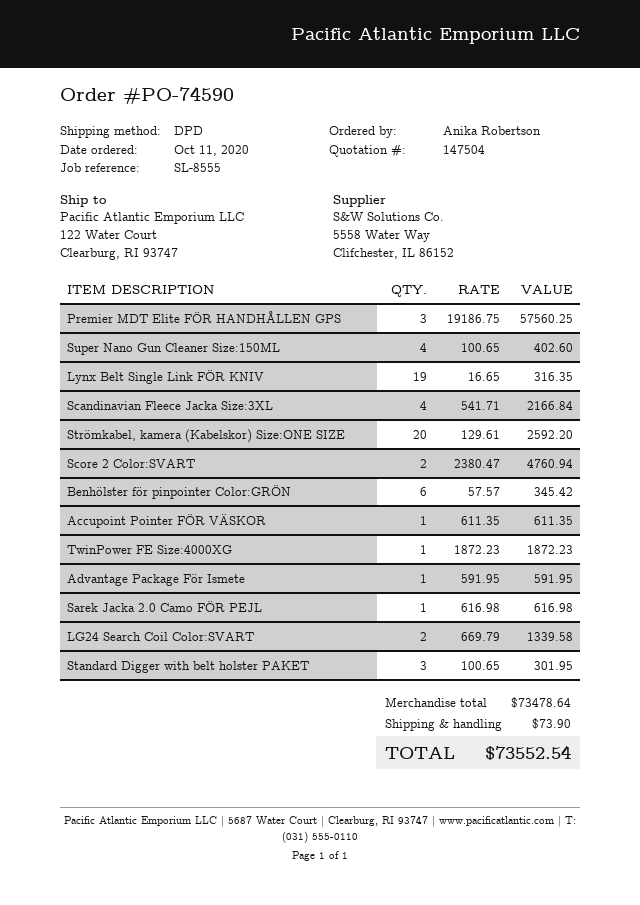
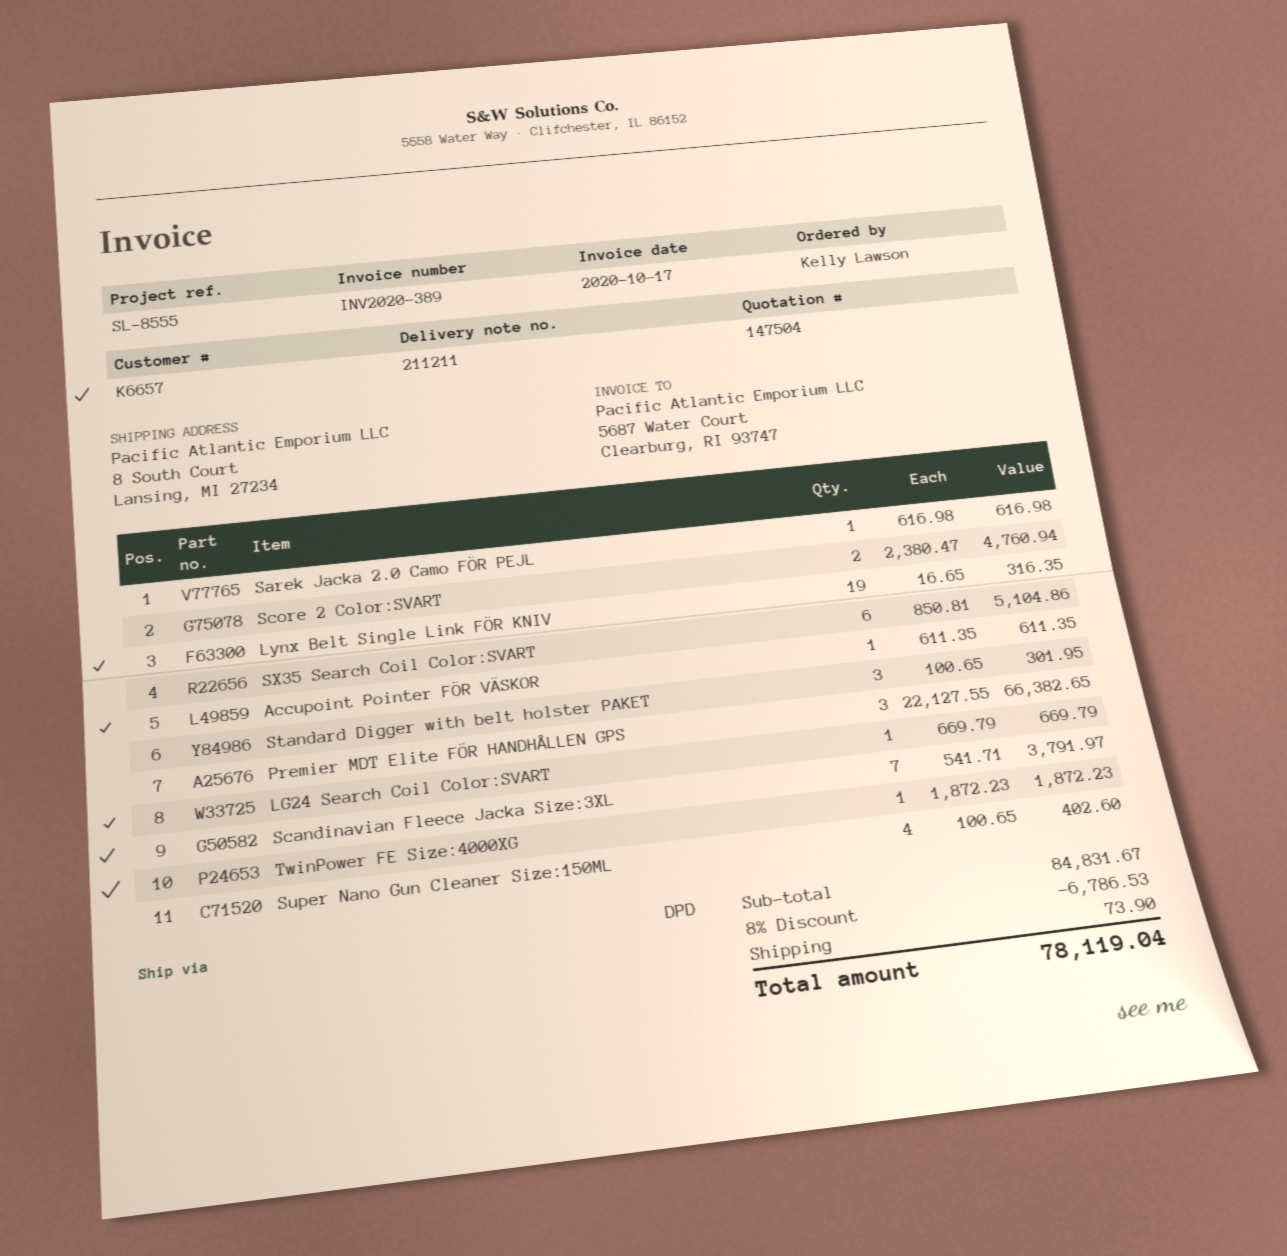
ordered by: Anika Robertson -> Kelly Lawson
ship to: 122 Water Court, Clearburg, RI 93747 -> 8 South Court, Lansing, MI 27234
Premier MDT Elite FÖR HANDHÅLLEN GPS: 3 x 19186.75 = 57560.25 -> 3 x 22127.55 = 66382.65
Scandinavian Fleece Jacka Size:3XL: 4 x 541.71 = 2166.84 -> 7 x 541.71 = 3791.97
Strömkabel, kamera (Kabelskor) Size:ONE SIZE: 20 x 129.61 = 2592.20 -> none
Benhölster för pinpointer Color:GRÖN: 6 x 57.57 = 345.42 -> none
Advantage Package För Ismete: 1 x 591.95 = 591.95 -> none
LG24 Search Coil Color:SVART: 2 x 669.79 = 1339.58 -> 1 x 669.79 = 669.79
SX35 Search Coil Color:SVART: none -> 6 x 850.81 = 5104.86
subtotal: 73478.64 -> 84831.67
discount: none -> 8% = 6786.53
total: 73552.54 -> 78119.04

